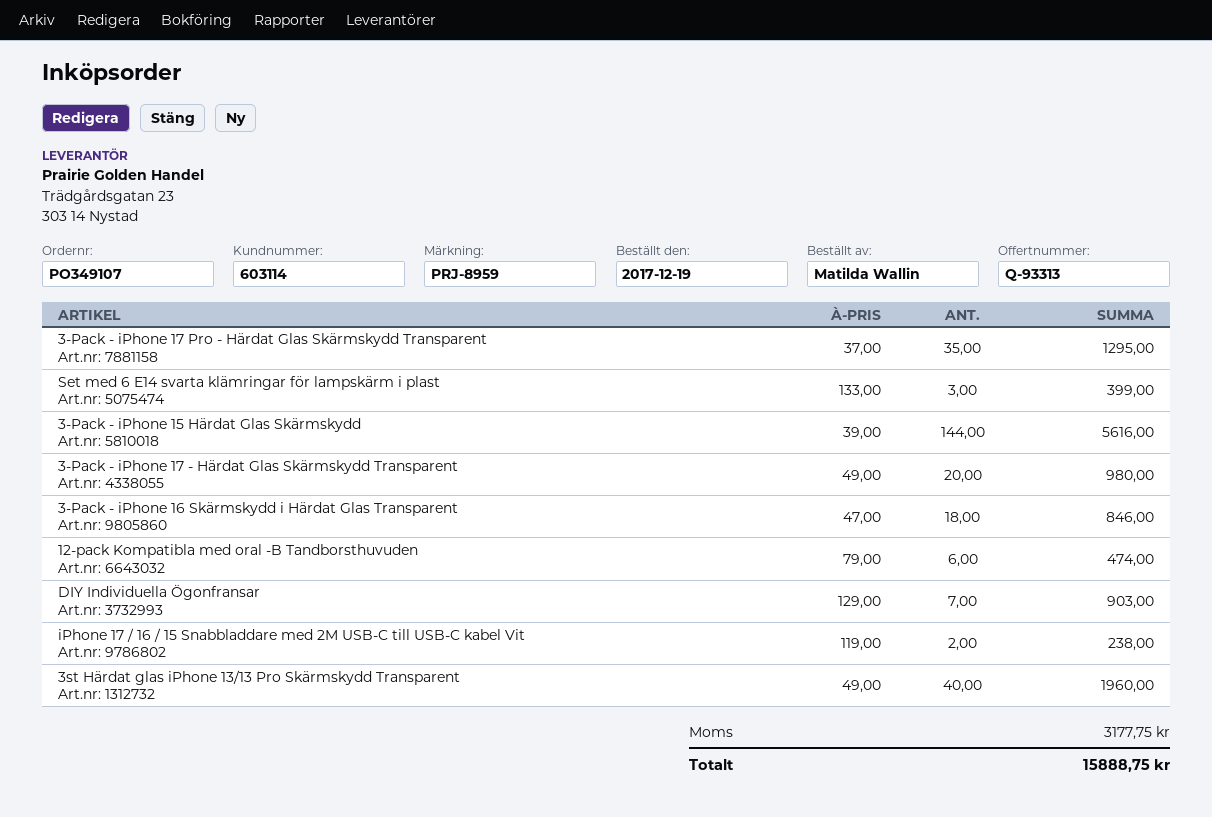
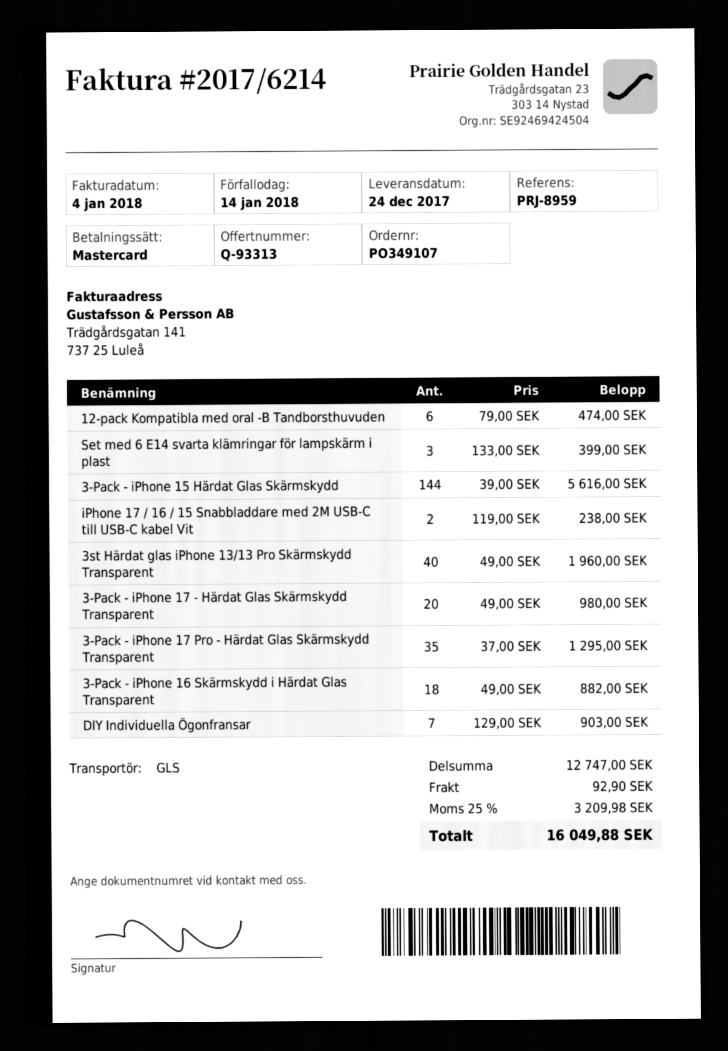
3-Pack - iPhone 16 Skärmskydd i Härdat Glas Transparent: 18 x 47.00 = 846.00 -> 18 x 49.00 = 882.00
shipping: none -> 92.90
tax: 3177.75 -> 3209.98
total: 15888.75 -> 16049.88

